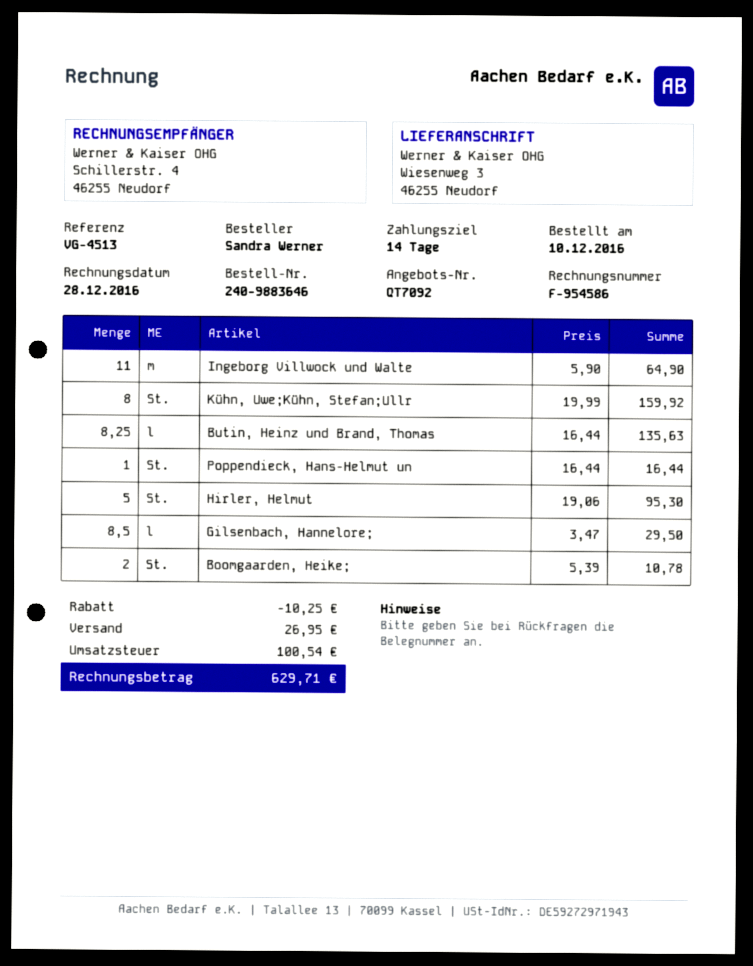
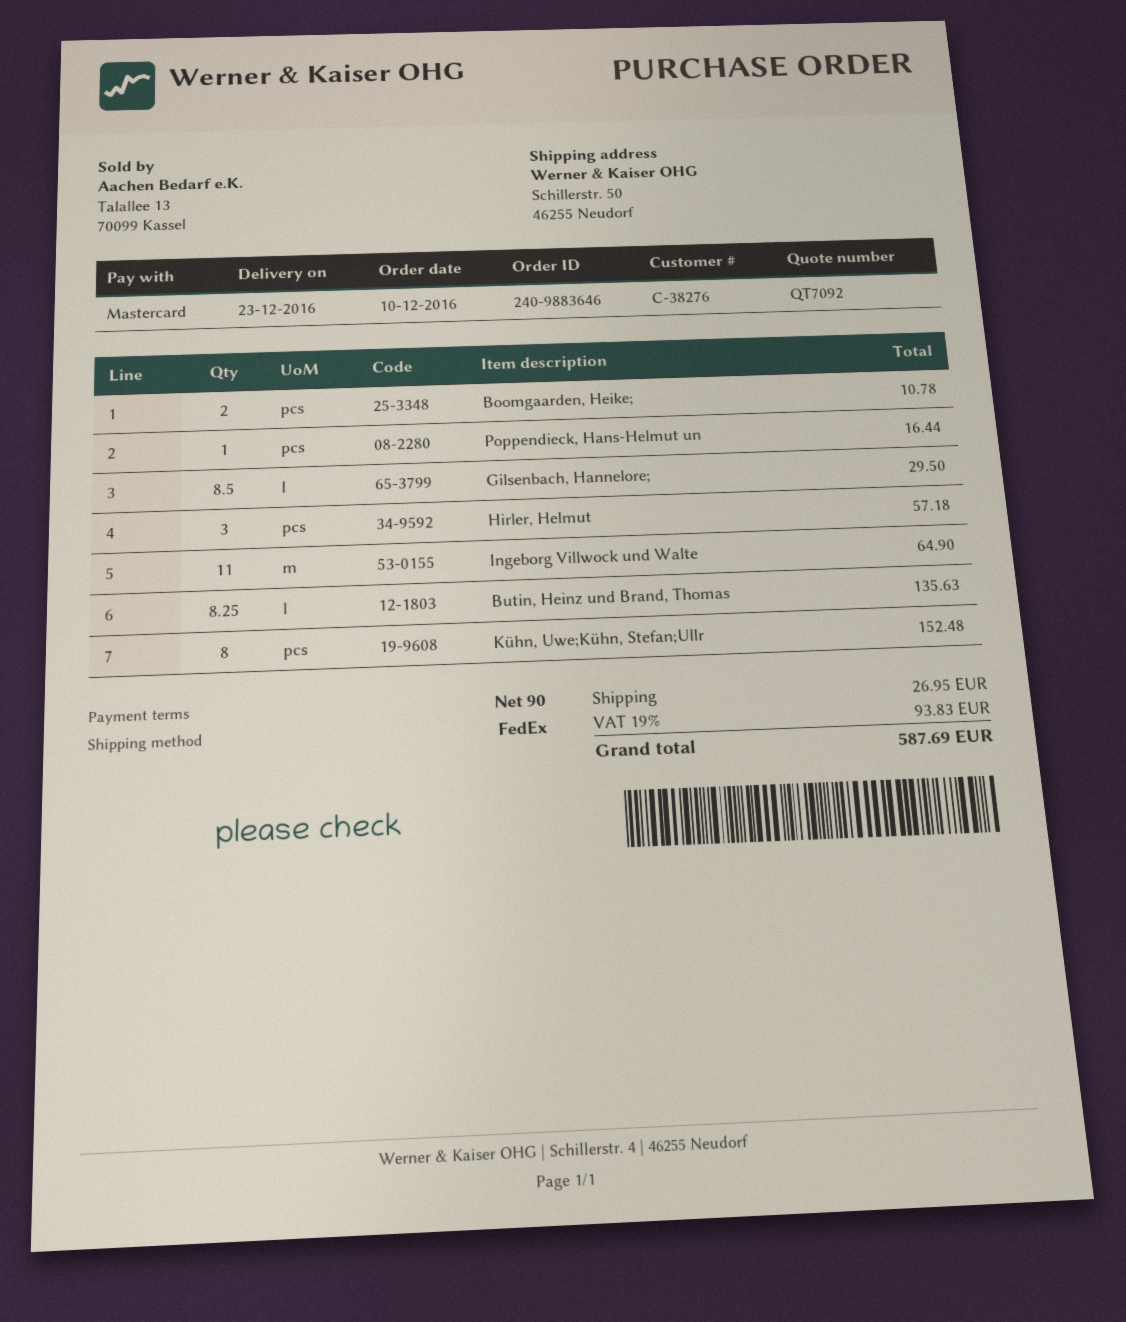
payment terms: 14 days -> 90 days
ship to: Wiesenweg 3, 46255 Neudorf -> Schillerstr. 50, 46255 Neudorf
Kühn, Uwe;Kühn, Stefan;Ullr: 8 for 159.92 -> 8 for 152.48
Hirler, Helmut: 5 for 95.30 -> 3 for 57.18
discount: 10.25 -> none
tax: 100.54 -> 93.83
total: 629.71 -> 587.69

